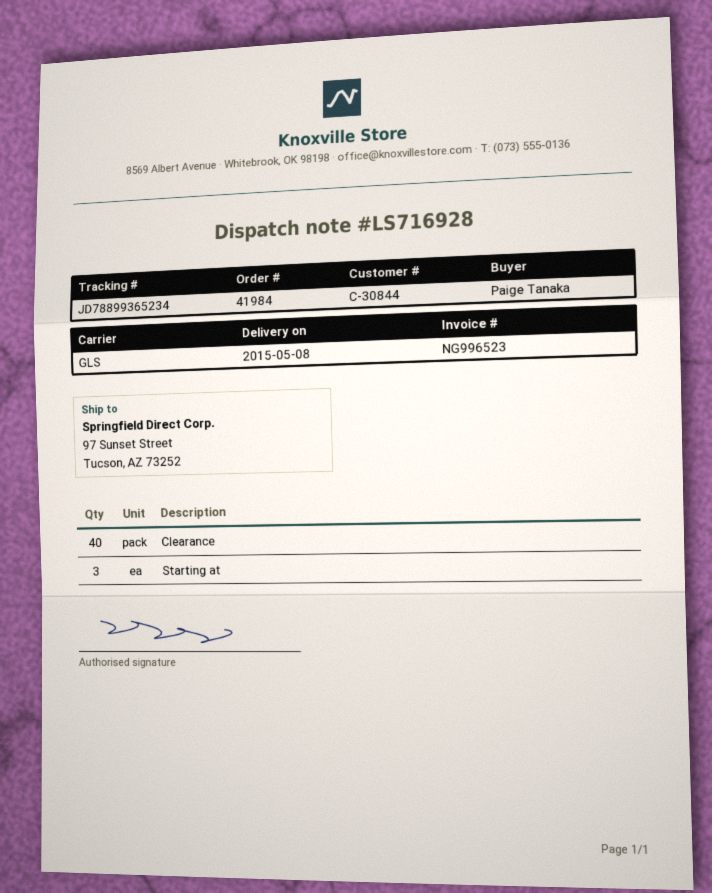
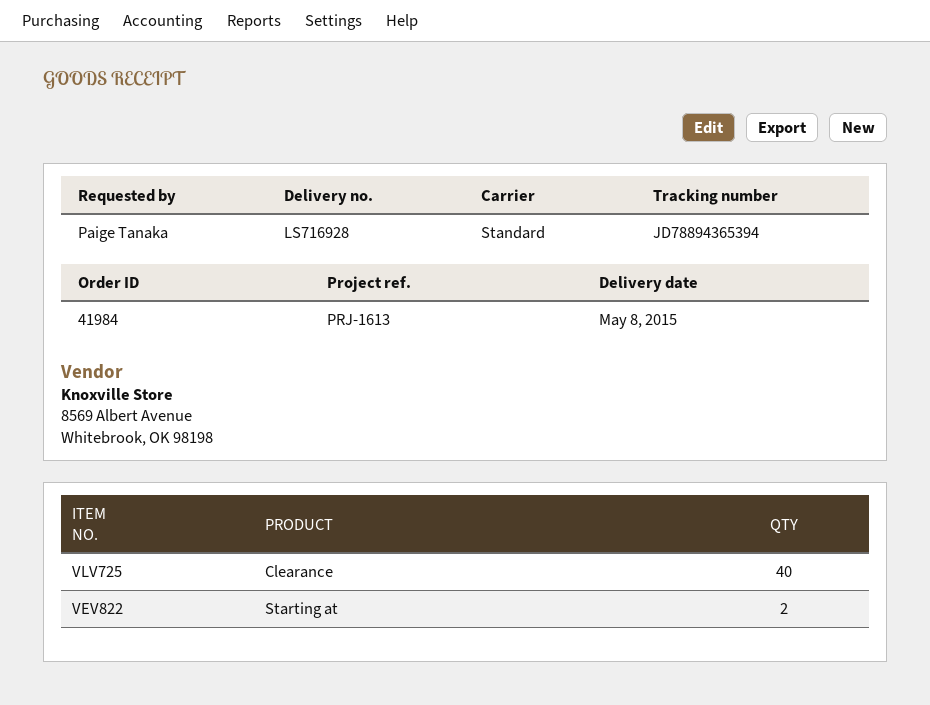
shipping method: GLS -> standard
tracking number: JD78899365234 -> JD78894365394
Starting at: 3 -> 2

